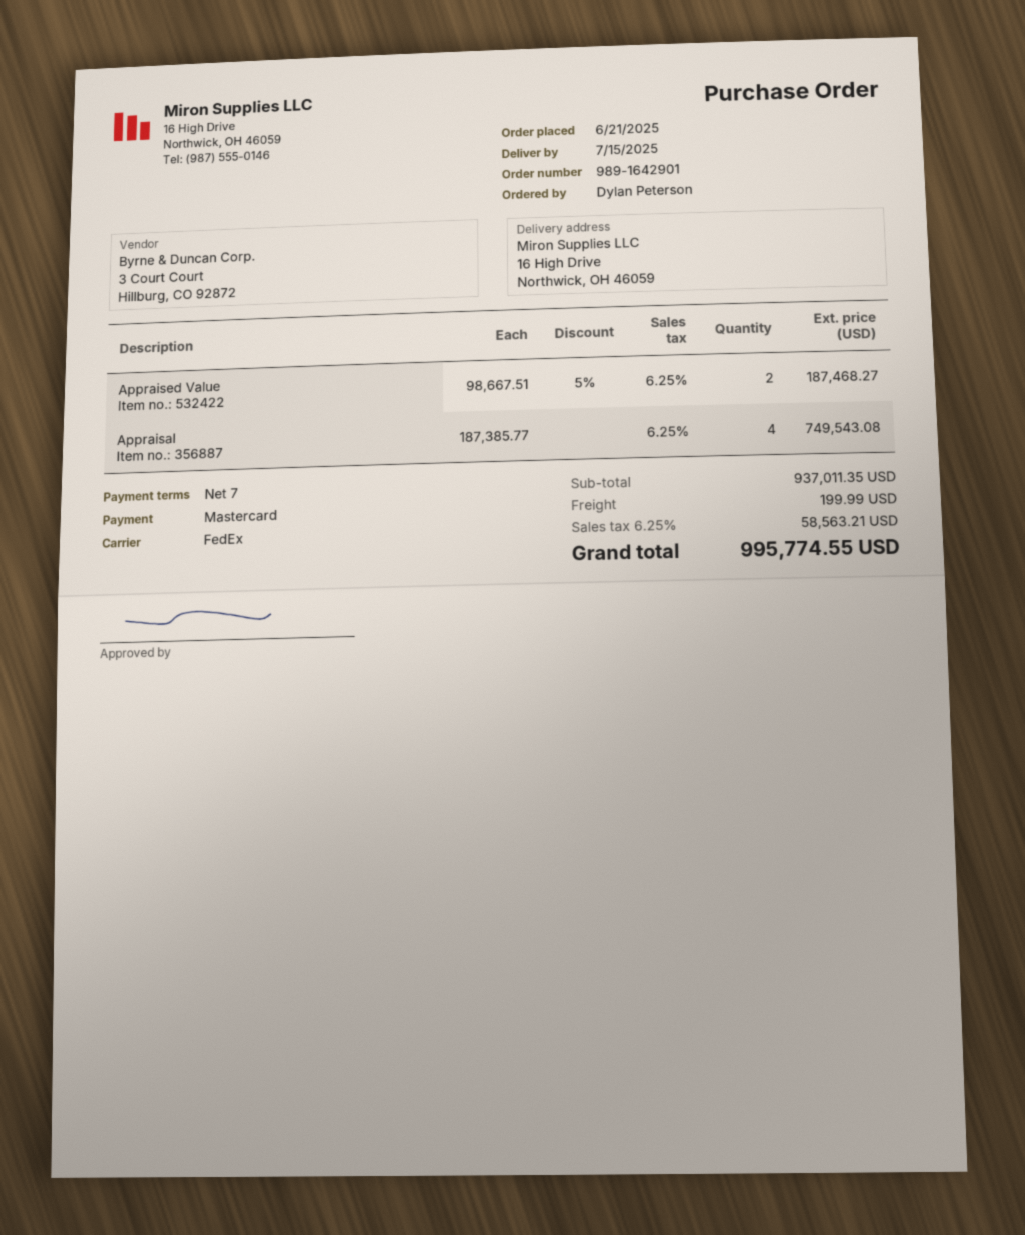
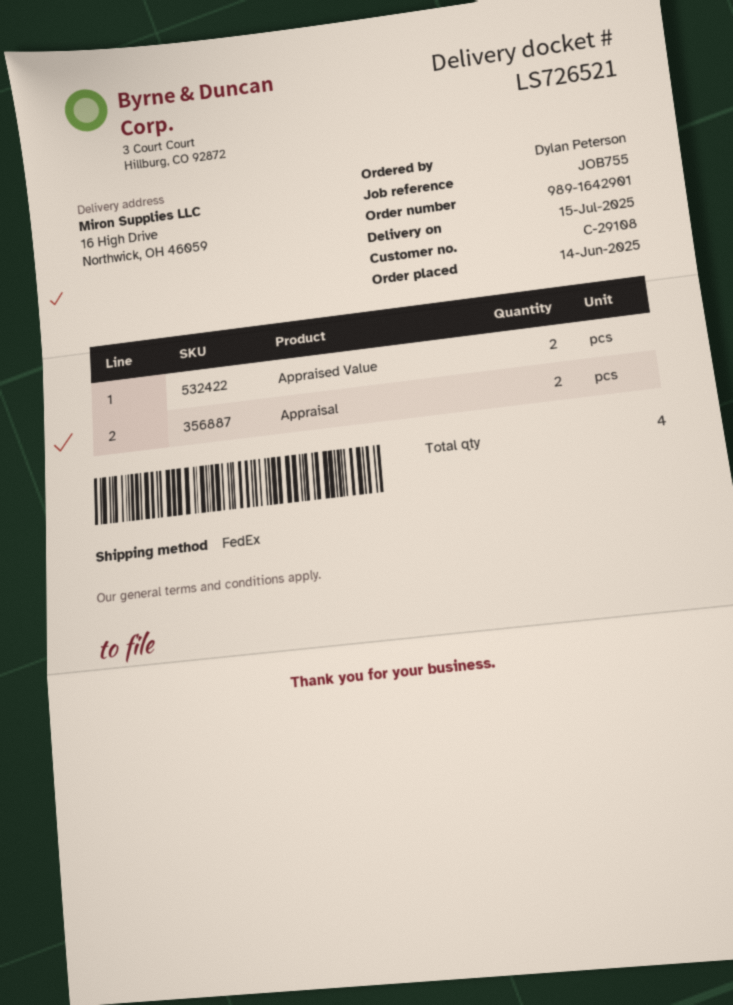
order date: 2025-06-21 -> 2025-06-14
Appraisal: 4 -> 2

